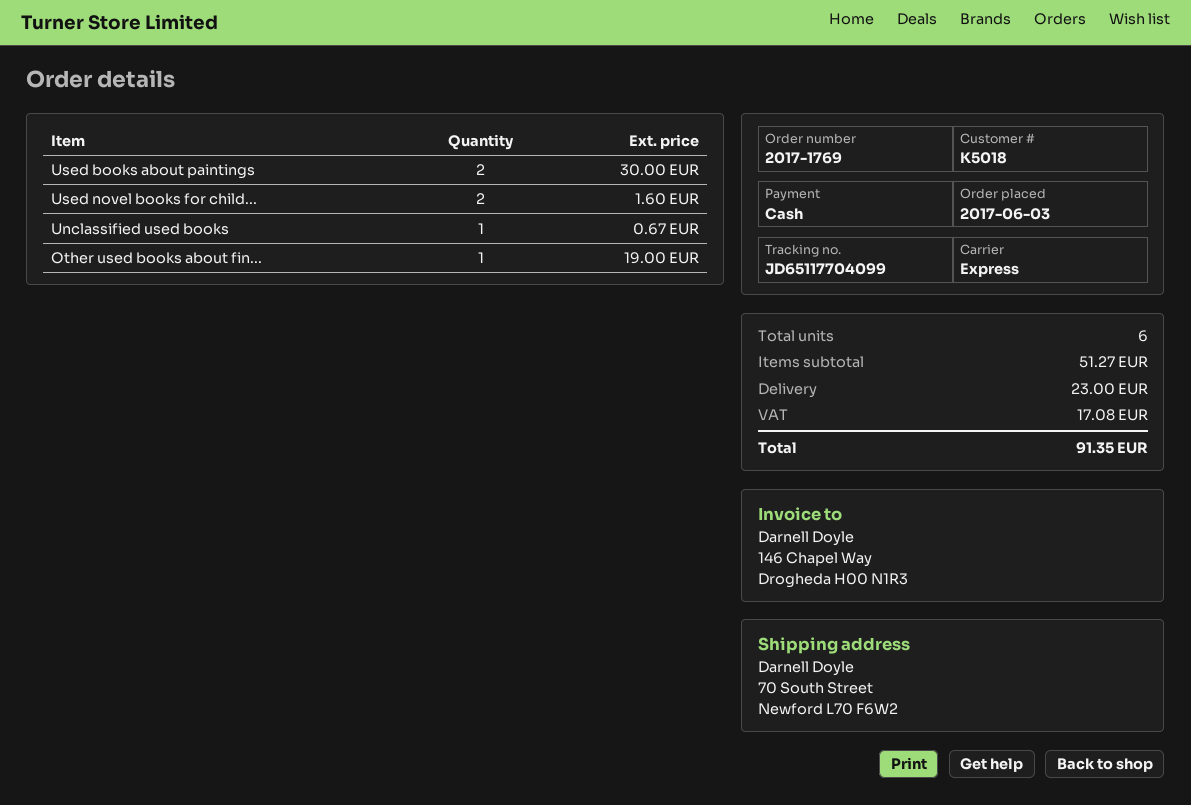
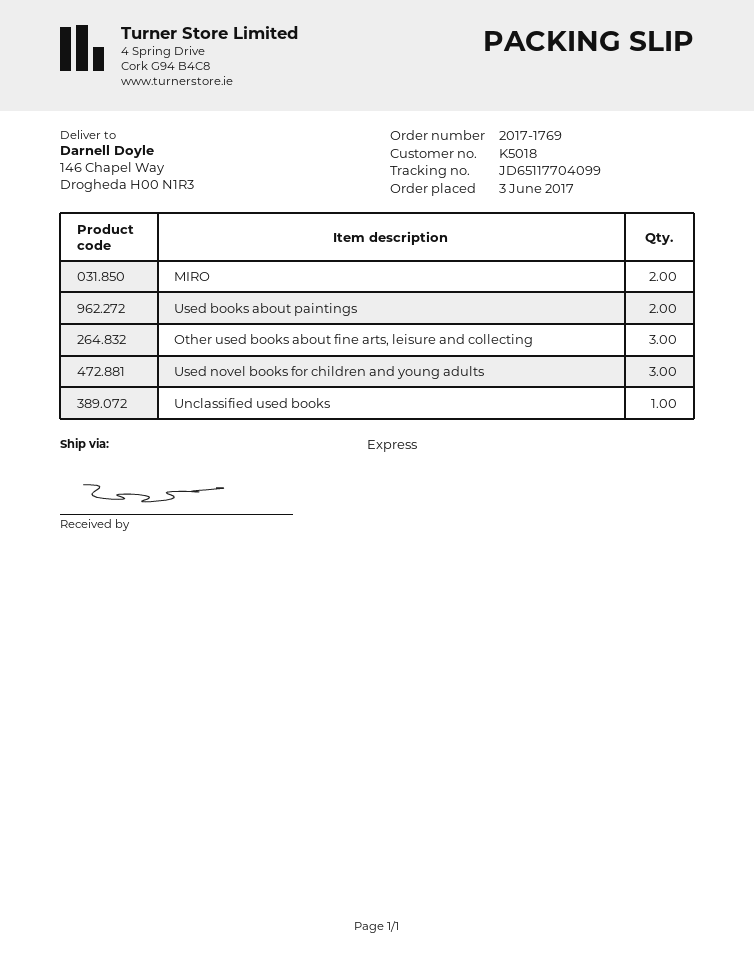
ship to: 70 South Street, Newford L70 F6W2 -> 146 Chapel Way, Drogheda H00 N1R3
Used novel books for child...: 2 -> 3
Other used books about fin...: 1 -> 3
MIRO: none -> 2

